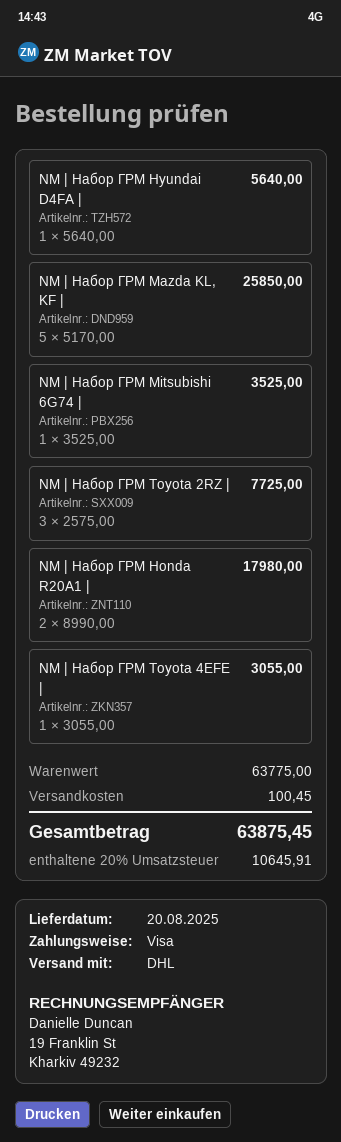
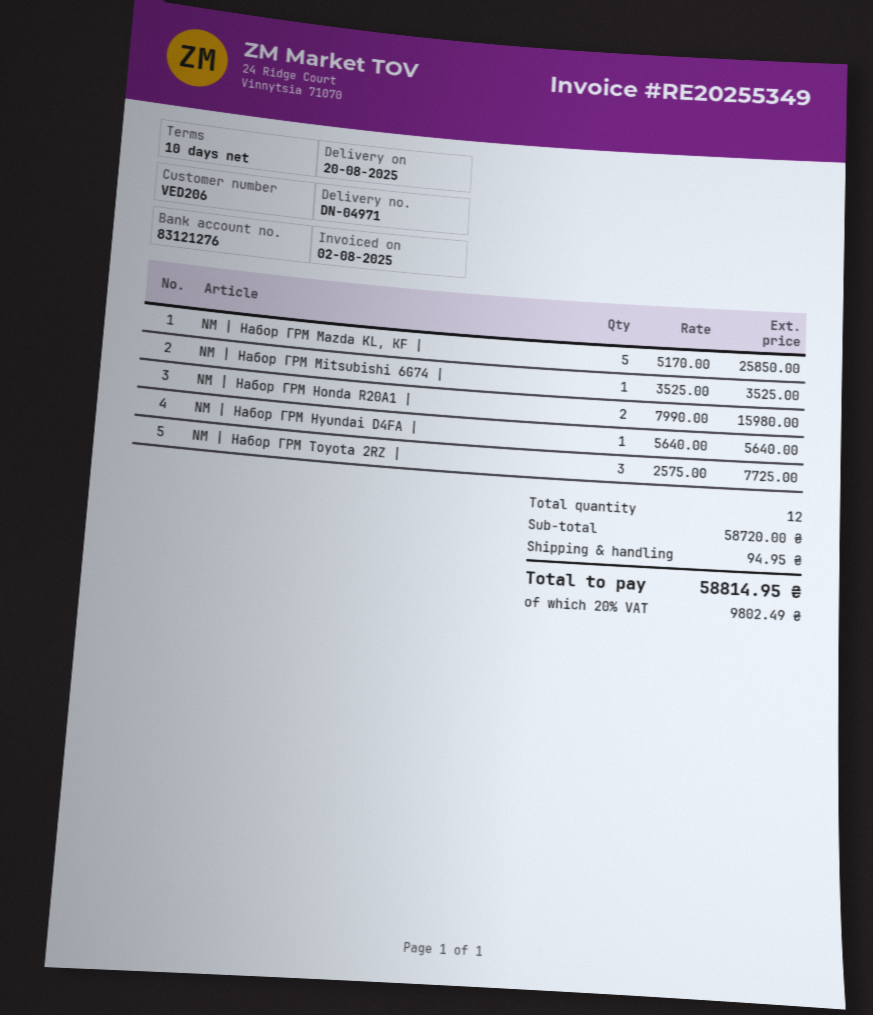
NM | Набор ГРМ Honda R20A1 |: 2 x 8990.00 = 17980.00 -> 2 x 7990.00 = 15980.00
NM | Набор ГРМ Toyota 4EFE |: 1 x 3055.00 = 3055.00 -> none
subtotal: 63775.00 -> 58720.00
shipping: 100.45 -> 94.95
tax: 20% = 10645.91 -> 20% = 9802.49
total: 63875.45 -> 58814.95

